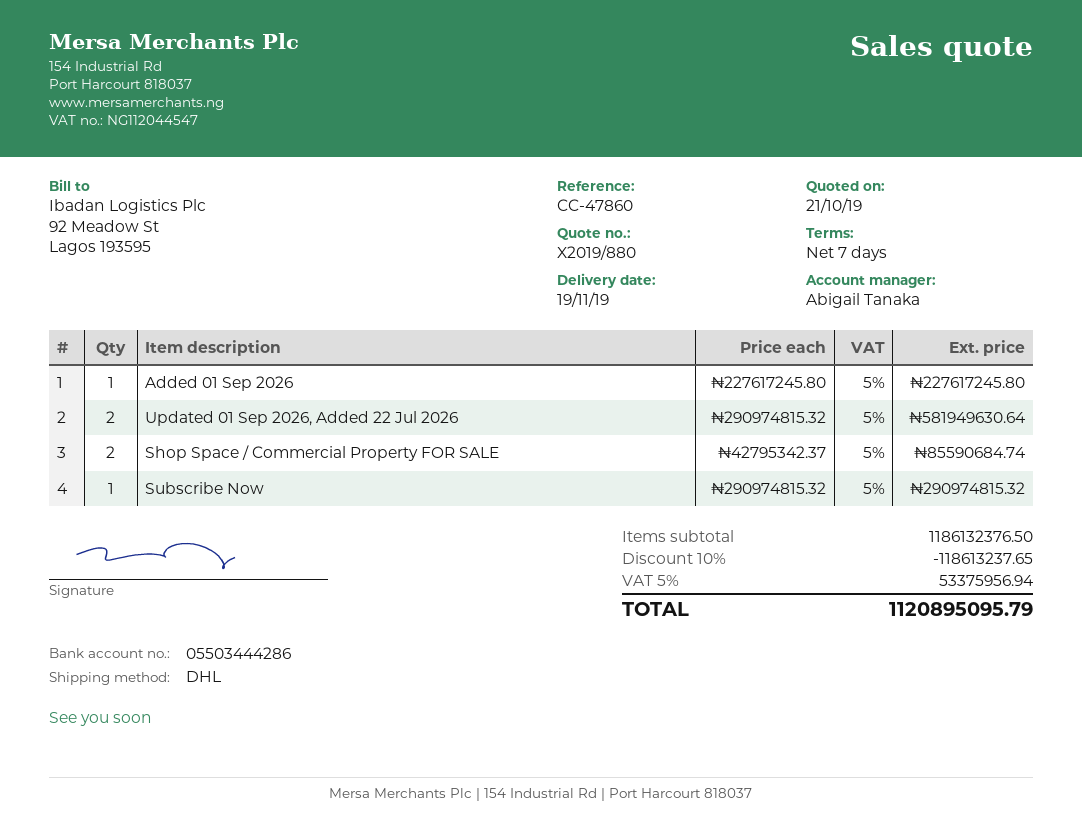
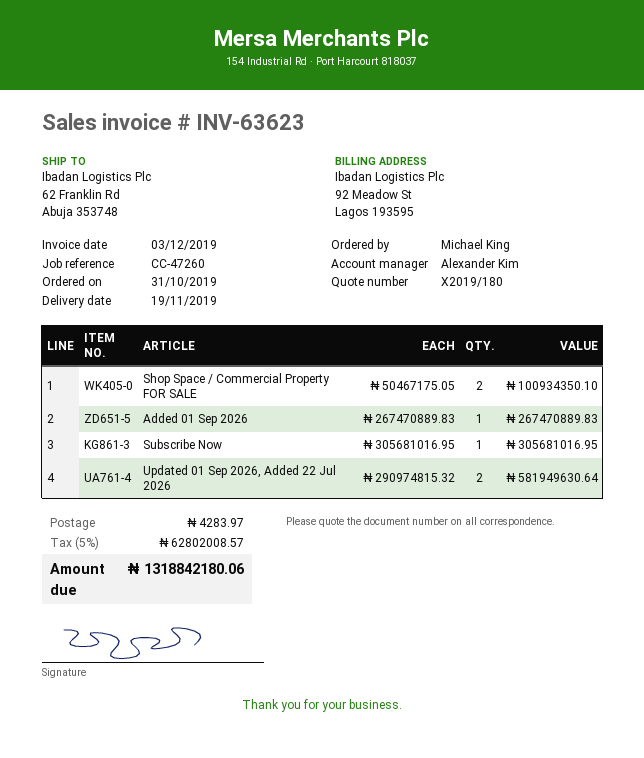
quote number: X2019/880 -> X2019/180
reference: CC-47860 -> CC-47260
sales rep: Abigail Tanaka -> Alexander Kim
Added 01 Sep 2026: 1 x 227617245.80 = 227617245.80 -> 1 x 267470889.83 = 267470889.83
Shop Space / Commercial Property FOR SALE: 2 x 42795342.37 = 85590684.74 -> 2 x 50467175.05 = 100934350.10
Subscribe Now: 1 x 290974815.32 = 290974815.32 -> 1 x 305681016.95 = 305681016.95
discount: 10% = 118613237.65 -> none
shipping: none -> 4283.97
tax: 5% = 53375956.94 -> 5% = 62802008.57
total: 1120895095.79 -> 1318842180.06

